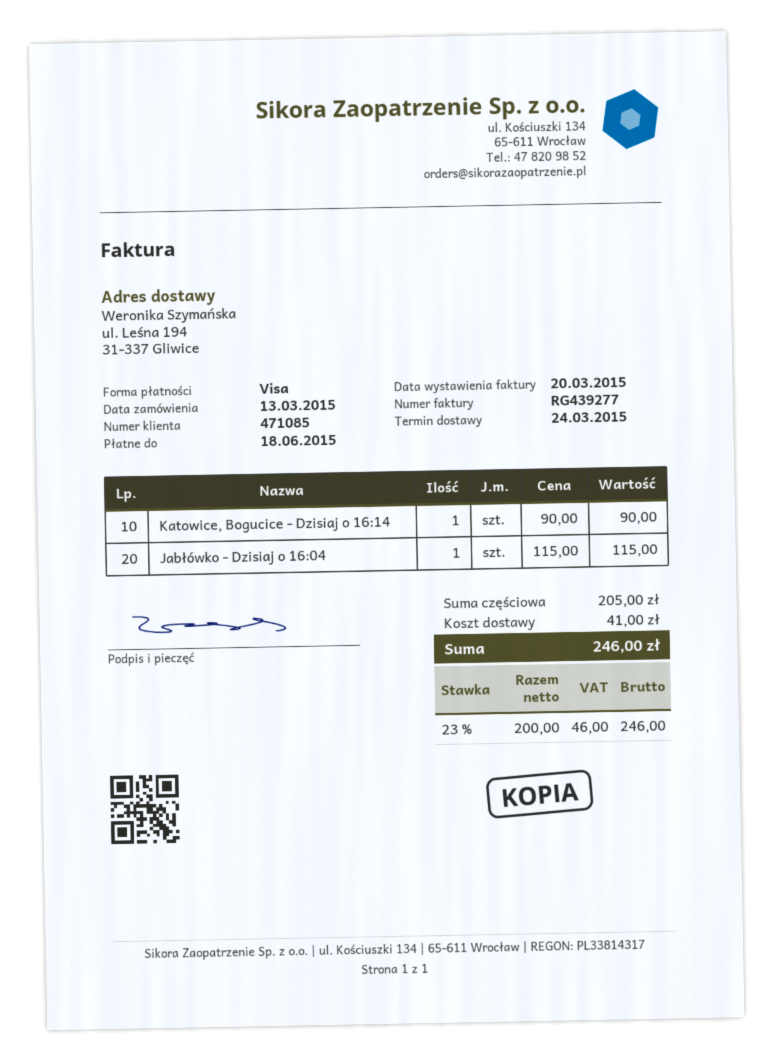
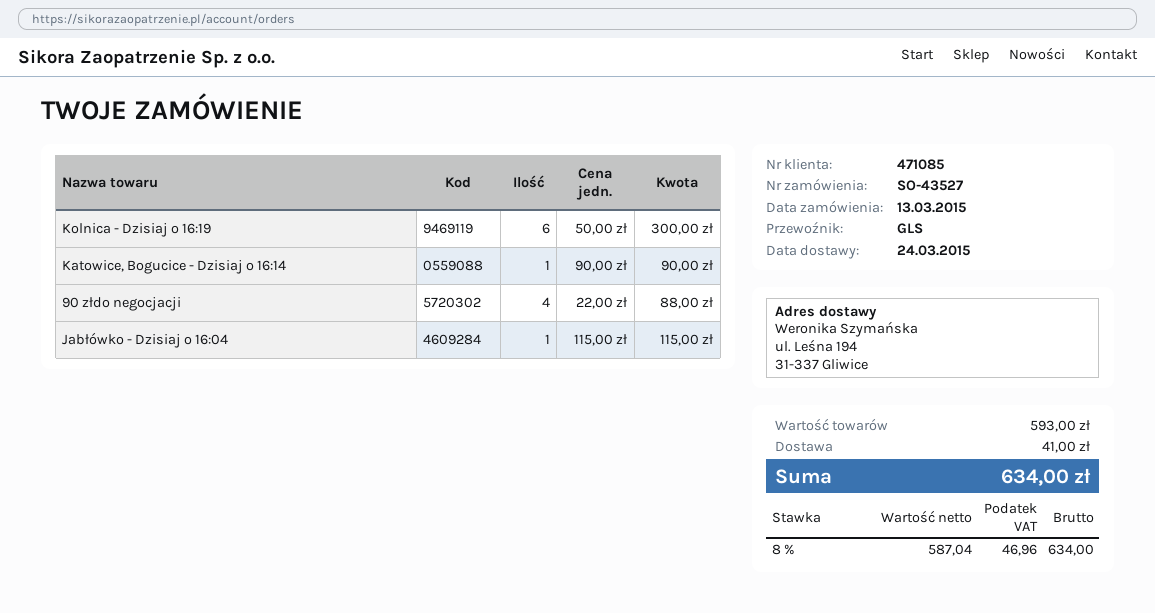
Kolnica - Dzisiaj o 16:19: none -> 6 x 50.00 = 300.00
90 złdo negocjacji: none -> 4 x 22.00 = 88.00
subtotal: 205.00 -> 593.00
net: 200.00 -> 587.04
tax: 23% = 46.00 -> 8% = 46.96
total: 246.00 -> 634.00

